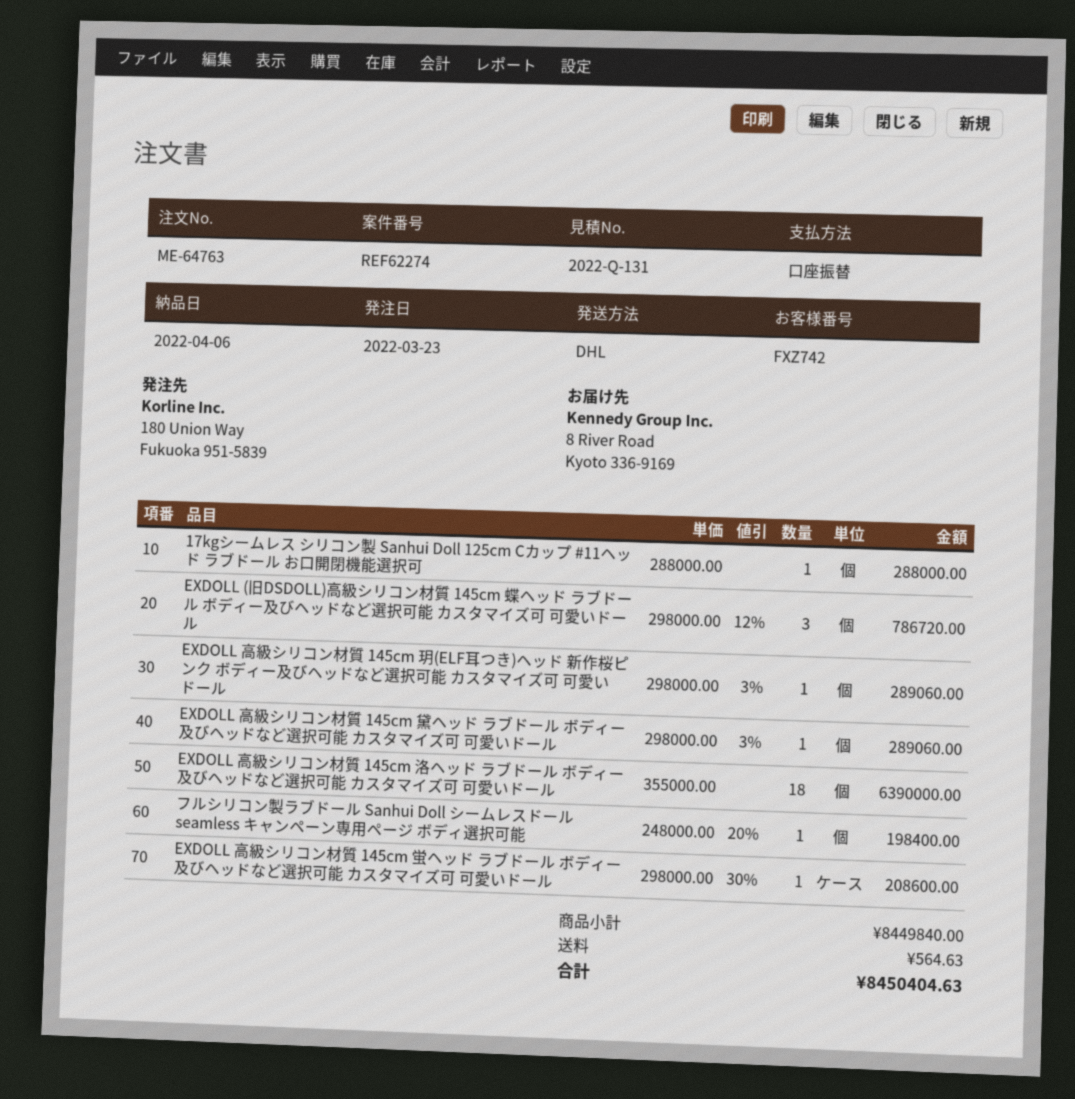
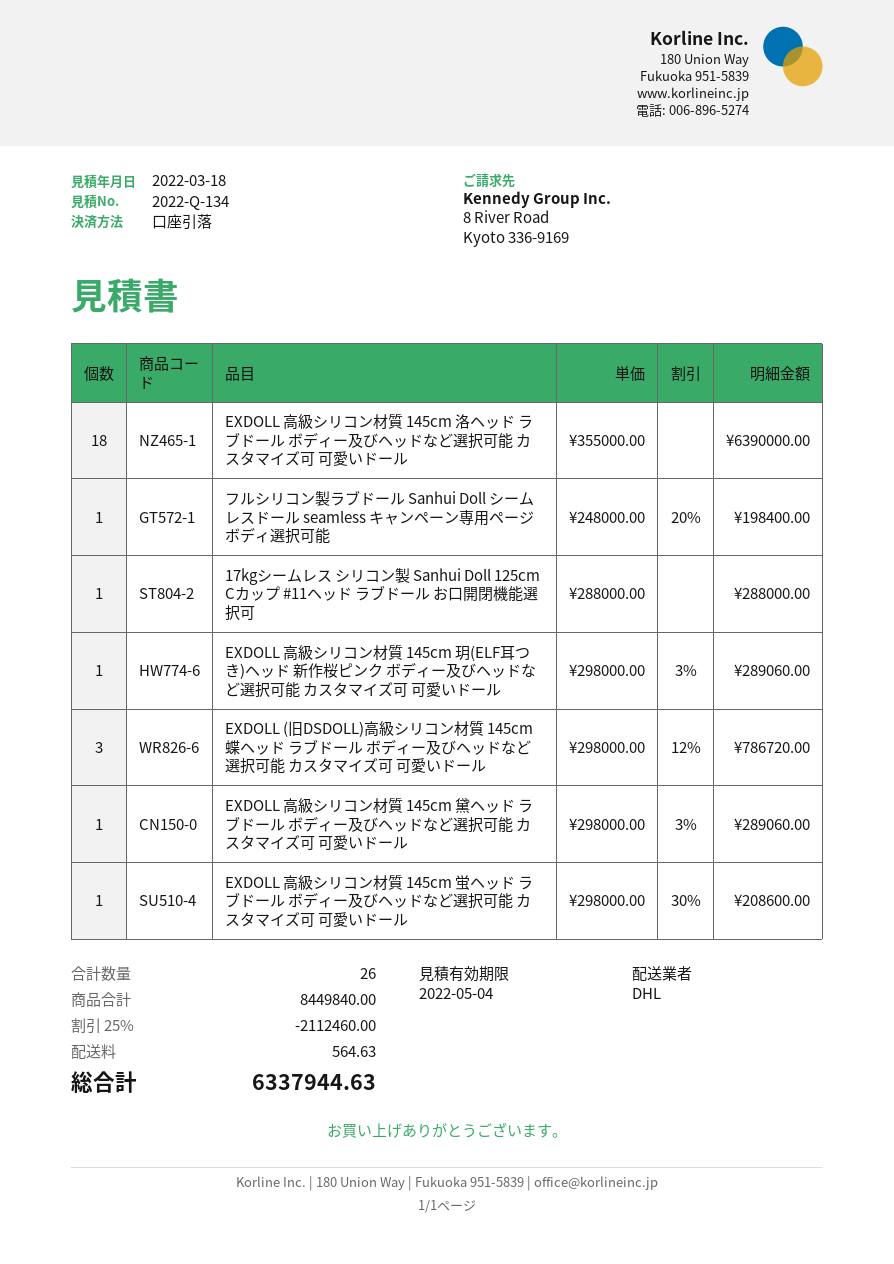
quote number: 2022-Q-131 -> 2022-Q-134
discount: none -> 25% = 2112460.00
total: 8450404.63 -> 6337944.63

